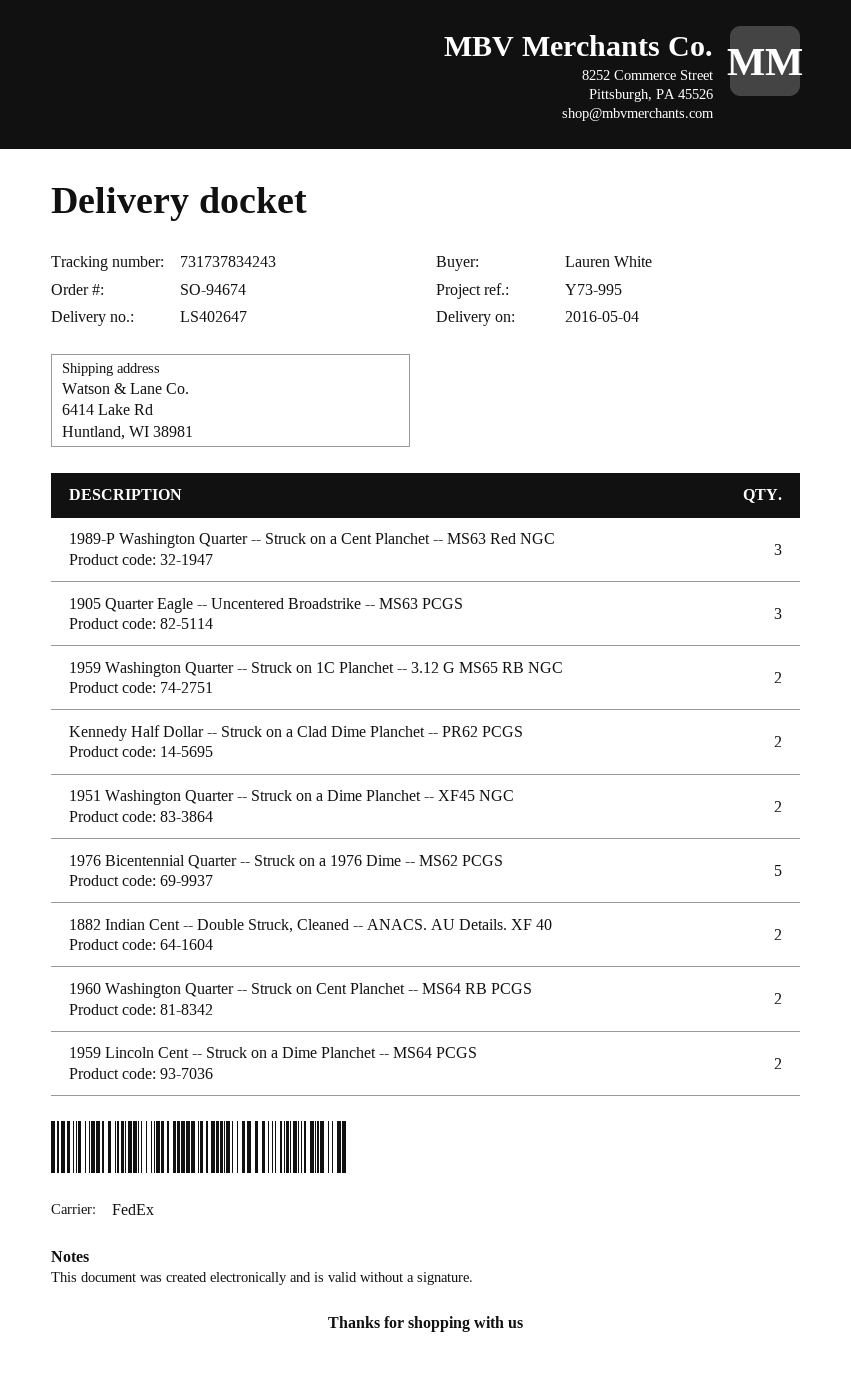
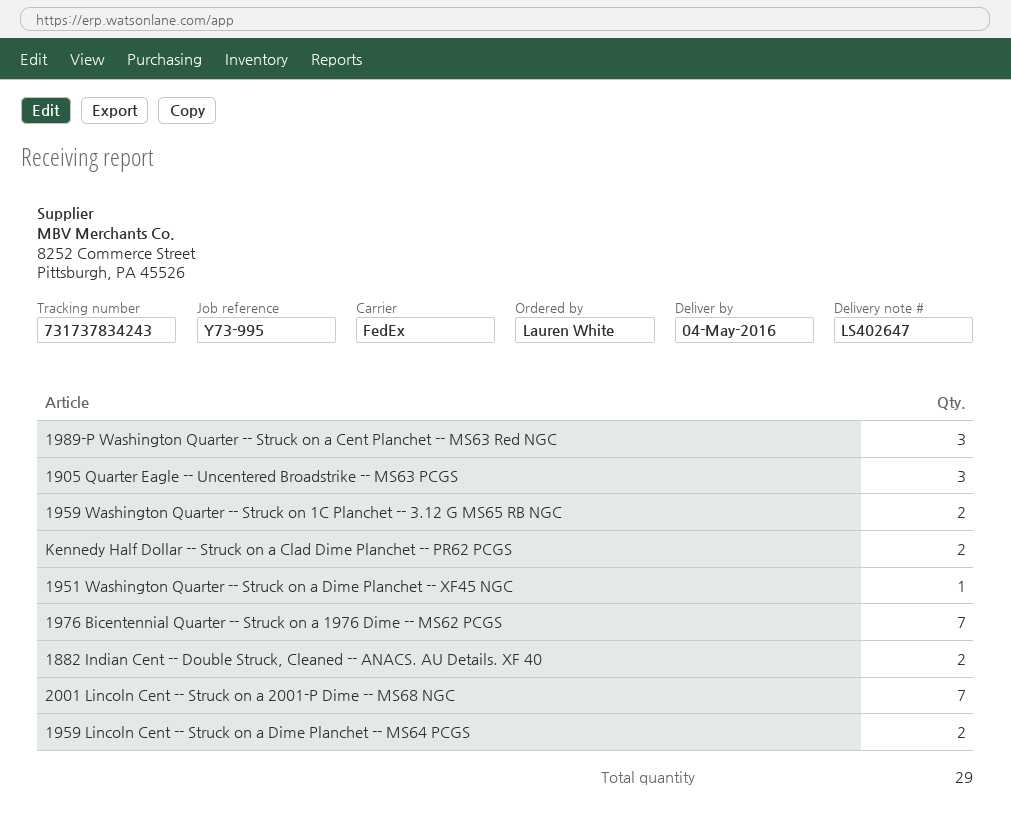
1951 Washington Quarter -- Struck on a Dime Planchet -- XF45 NGC: 2 -> 1
1976 Bicentennial Quarter -- Struck on a 1976 Dime -- MS62 PCGS: 5 -> 7
1960 Washington Quarter -- Struck on Cent Planchet -- MS64 RB PCGS: 2 -> none
2001 Lincoln Cent -- Struck on a 2001-P Dime -- MS68 NGC: none -> 7

